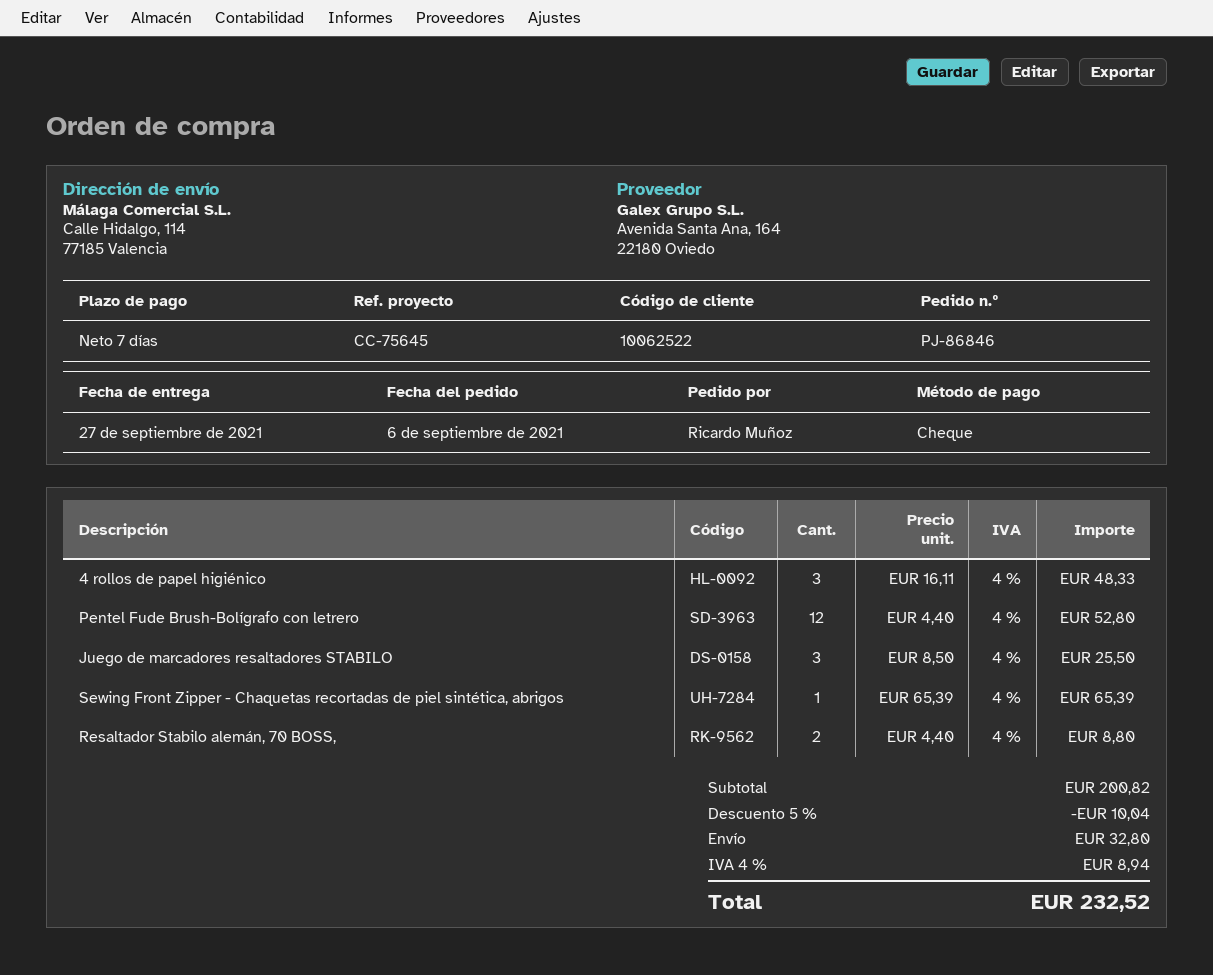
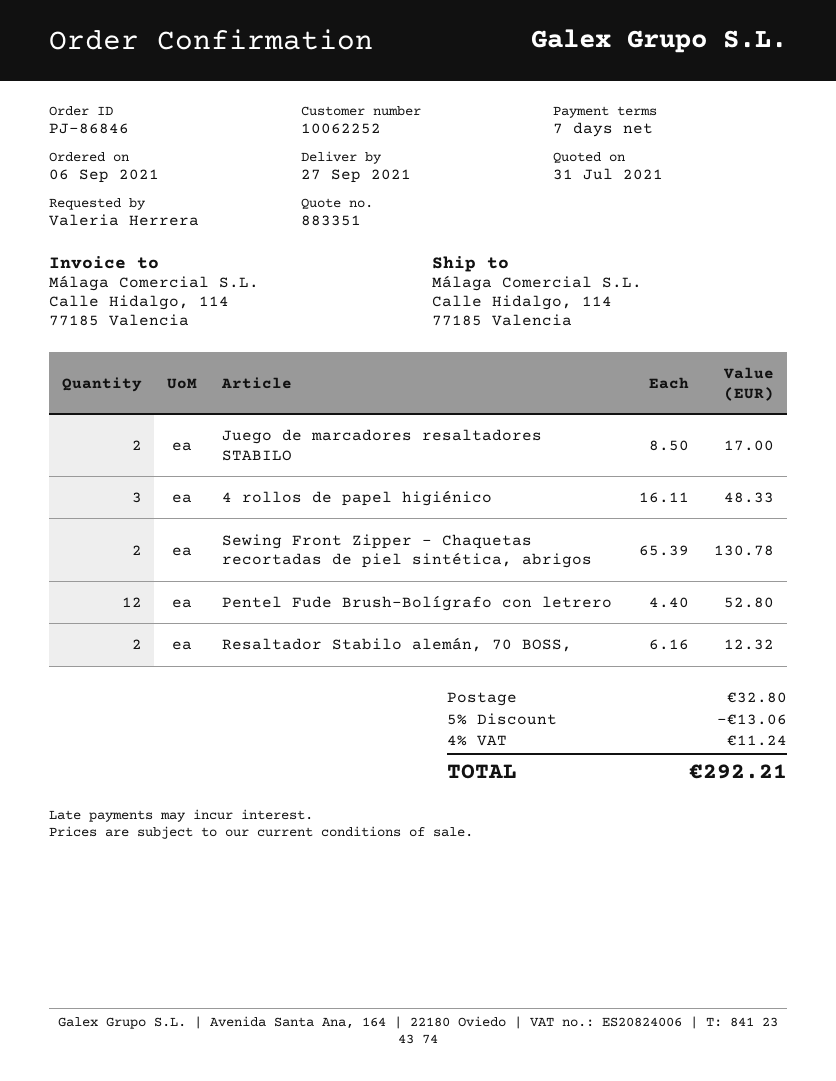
customer number: 10062522 -> 10062252
ordered by: Ricardo Muñoz -> Valeria Herrera
Juego de marcadores resaltadores STABILO: 3 x 8.50 = 25.50 -> 2 x 8.50 = 17.00
Sewing Front Zipper - Chaquetas recortadas de piel sintética, abrigos: 1 x 65.39 = 65.39 -> 2 x 65.39 = 130.78
Resaltador Stabilo alemán, 70 BOSS,: 2 x 4.40 = 8.80 -> 2 x 6.16 = 12.32
discount: 5% = 10.04 -> 5% = 13.06
tax: 4% = 8.94 -> 4% = 11.24
total: 232.52 -> 292.21

